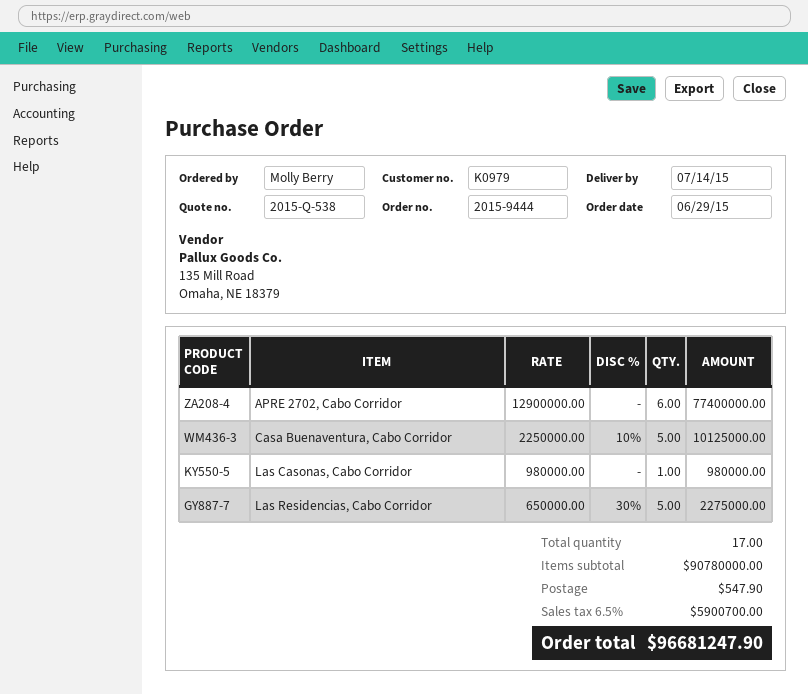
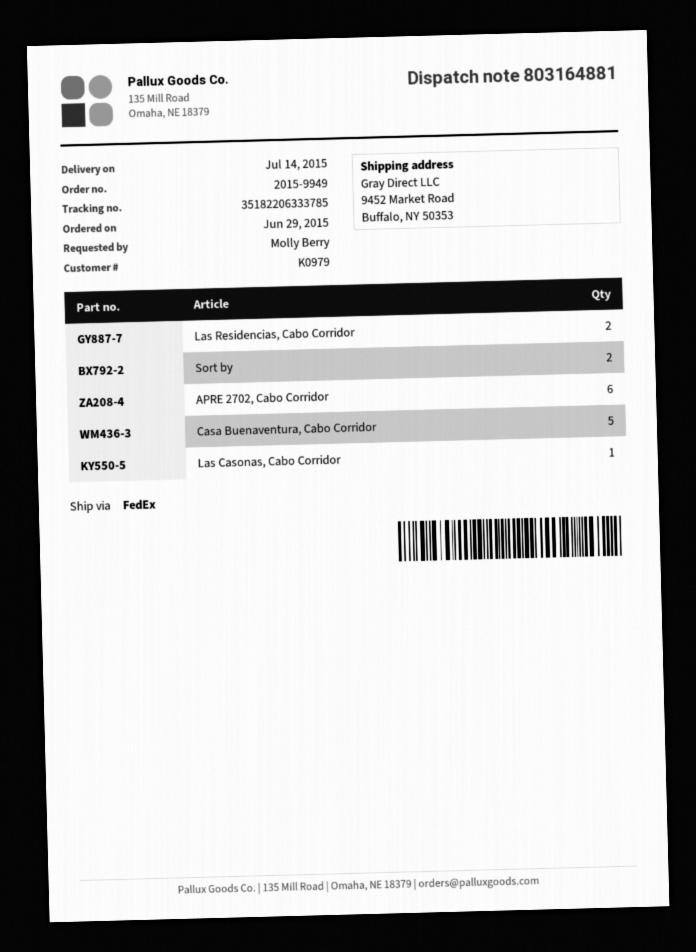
order number: 2015-9444 -> 2015-9949
Las Residencias, Cabo Corridor: 5 -> 2
Sort by: none -> 2

